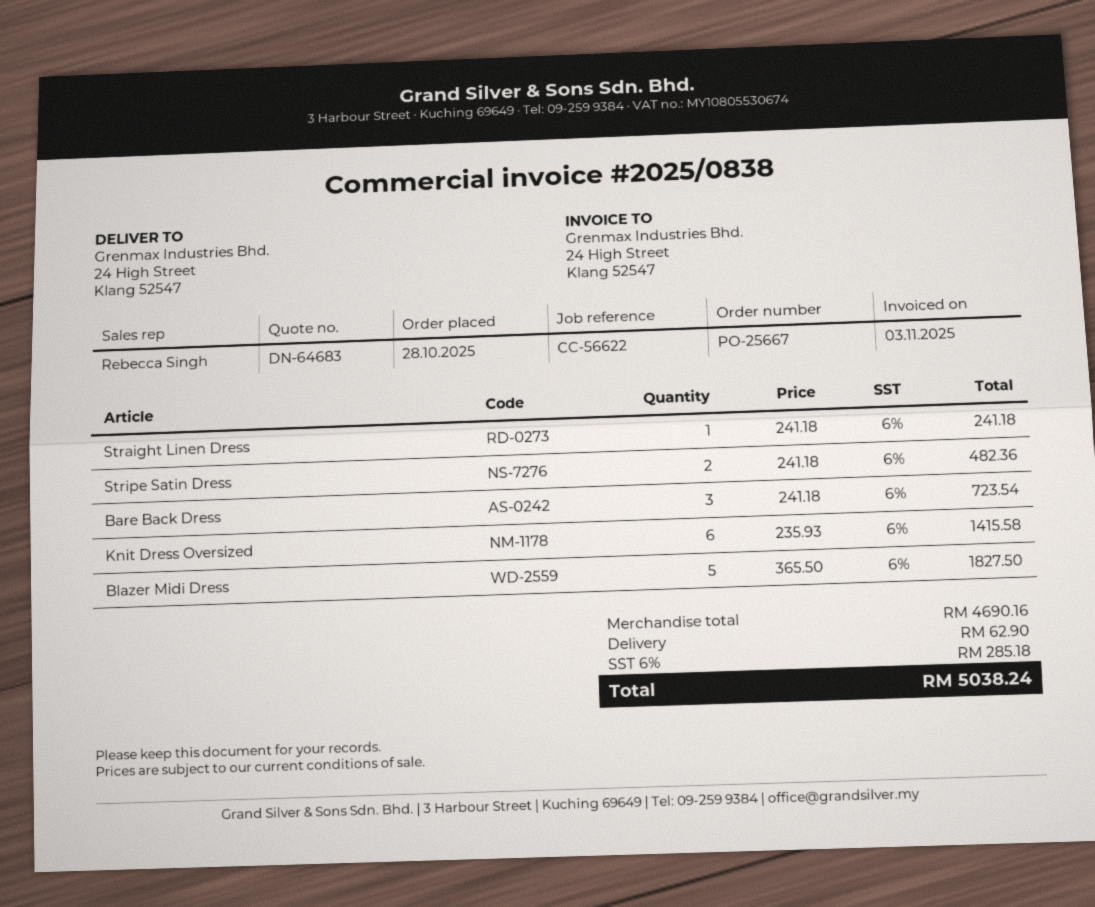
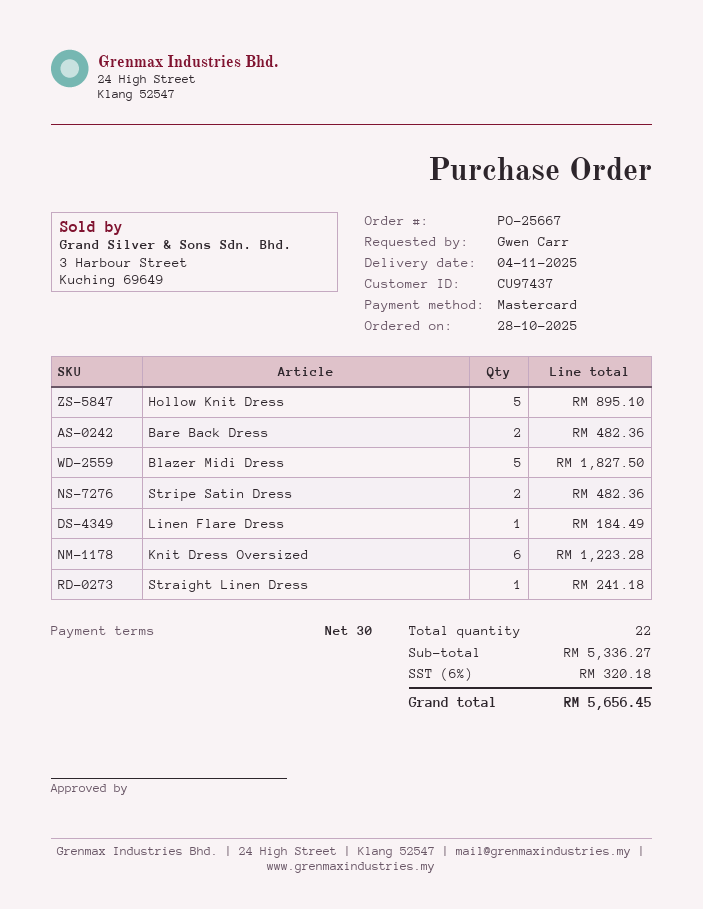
Bare Back Dress: 3 for 723.54 -> 2 for 482.36
Knit Dress Oversized: 6 for 1415.58 -> 6 for 1223.28
Hollow Knit Dress: none -> 5 for 895.10
Linen Flare Dress: none -> 1 for 184.49
subtotal: 4690.16 -> 5336.27
shipping: 62.90 -> none
tax: 6% = 285.18 -> 6% = 320.18
total: 5038.24 -> 5656.45

